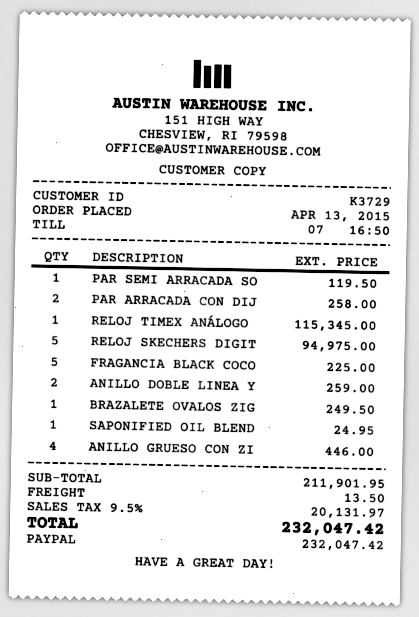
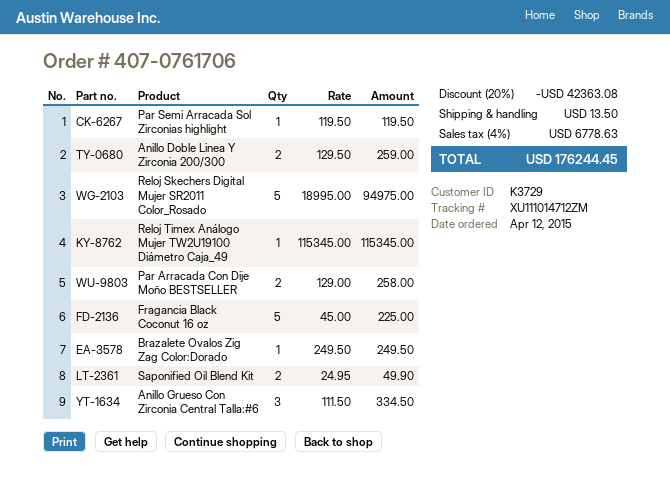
order date: 2015-04-13 -> 2015-04-12
SAPONIFIED OIL BLEND: 1 for 24.95 -> 2 for 49.90
ANILLO GRUESO CON ZI: 4 for 446.00 -> 3 for 334.50
discount: none -> 20% = 42363.08
tax: 9.5% = 20131.97 -> 4% = 6778.63
total: 232047.42 -> 176244.45

